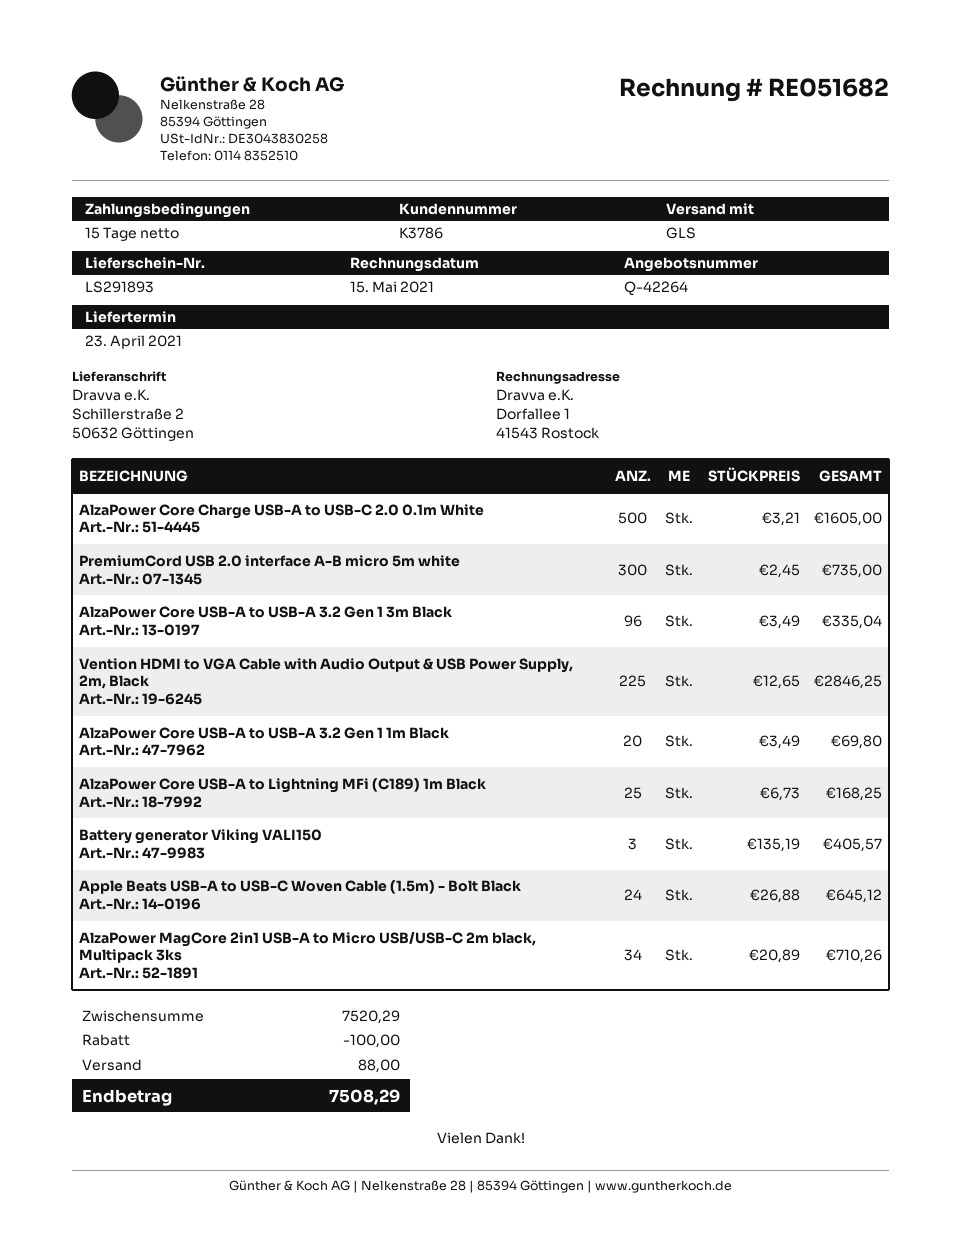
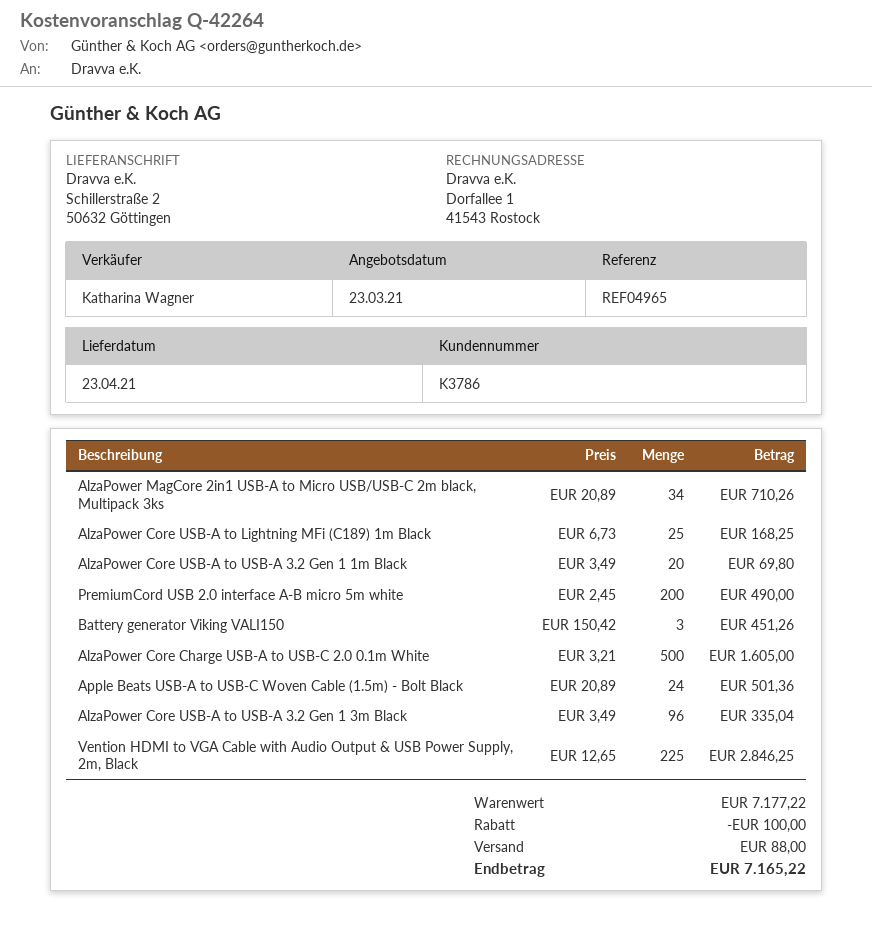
PremiumCord USB 2.0 interface A-B micro 5m white: 300 x 2.45 = 735.00 -> 200 x 2.45 = 490.00
Battery generator Viking VALI150: 3 x 135.19 = 405.57 -> 3 x 150.42 = 451.26
Apple Beats USB-A to USB-C Woven Cable (1.5m) - Bolt Black: 24 x 26.88 = 645.12 -> 24 x 20.89 = 501.36
subtotal: 7520.29 -> 7177.22
total: 7508.29 -> 7165.22

